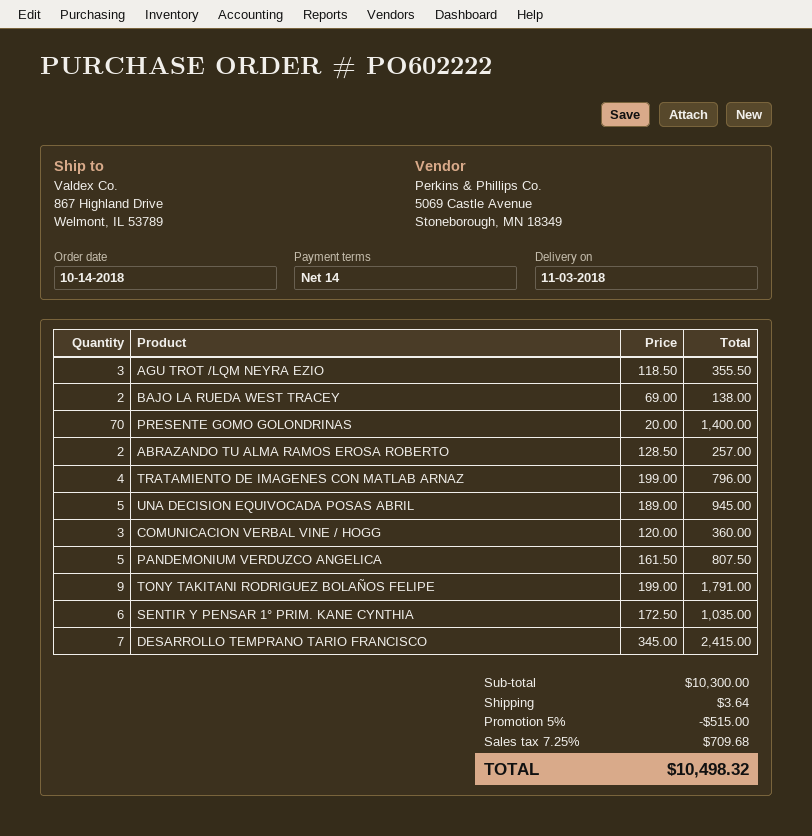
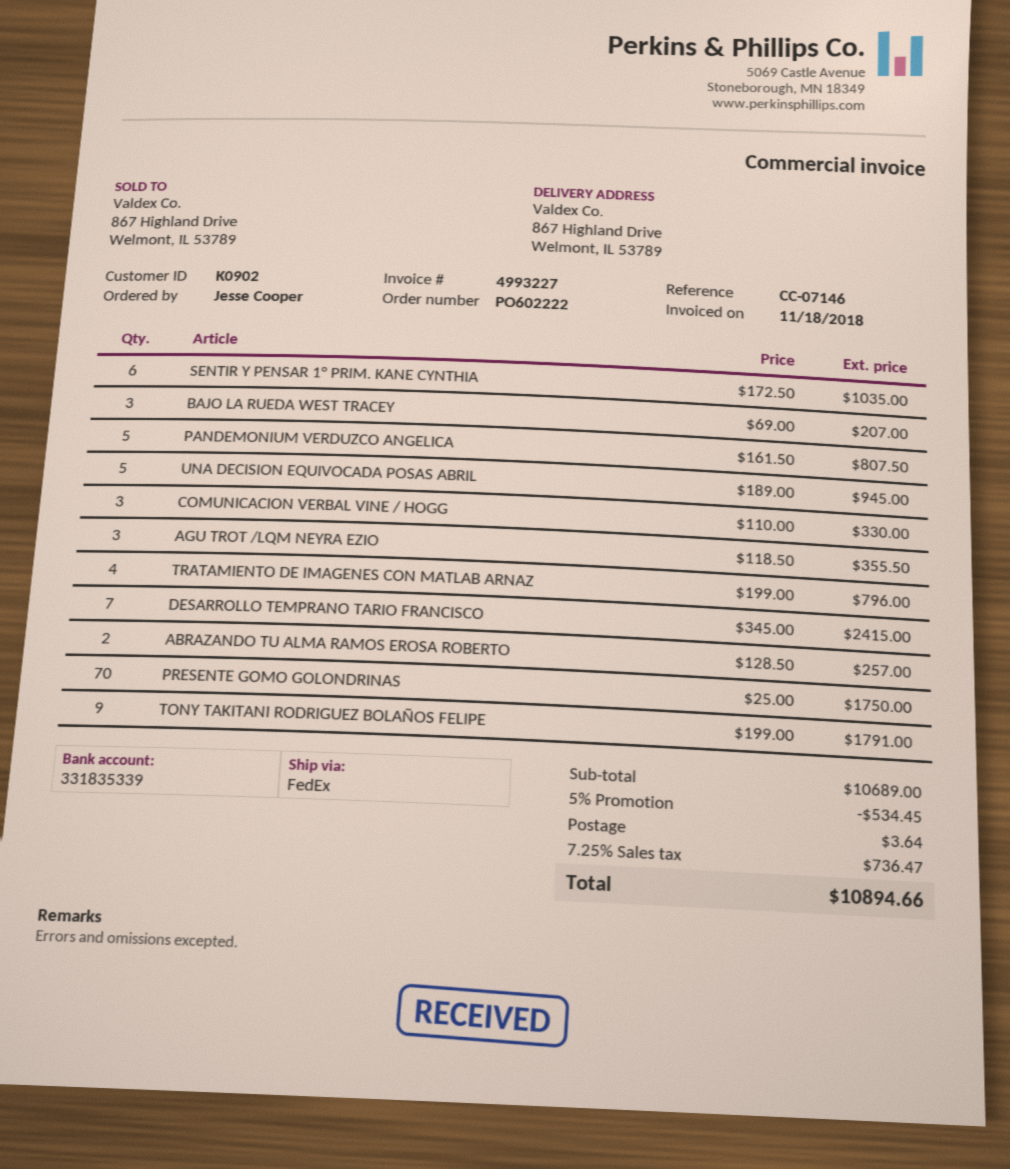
BAJO LA RUEDA WEST TRACEY: 2 x 69.00 = 138.00 -> 3 x 69.00 = 207.00
PRESENTE GOMO GOLONDRINAS: 70 x 20.00 = 1400.00 -> 70 x 25.00 = 1750.00
COMUNICACION VERBAL VINE / HOGG: 3 x 120.00 = 360.00 -> 3 x 110.00 = 330.00
subtotal: 10300.00 -> 10689.00
discount: 5% = 515.00 -> 5% = 534.45
tax: 7.25% = 709.68 -> 7.25% = 736.47
total: 10498.32 -> 10894.66

